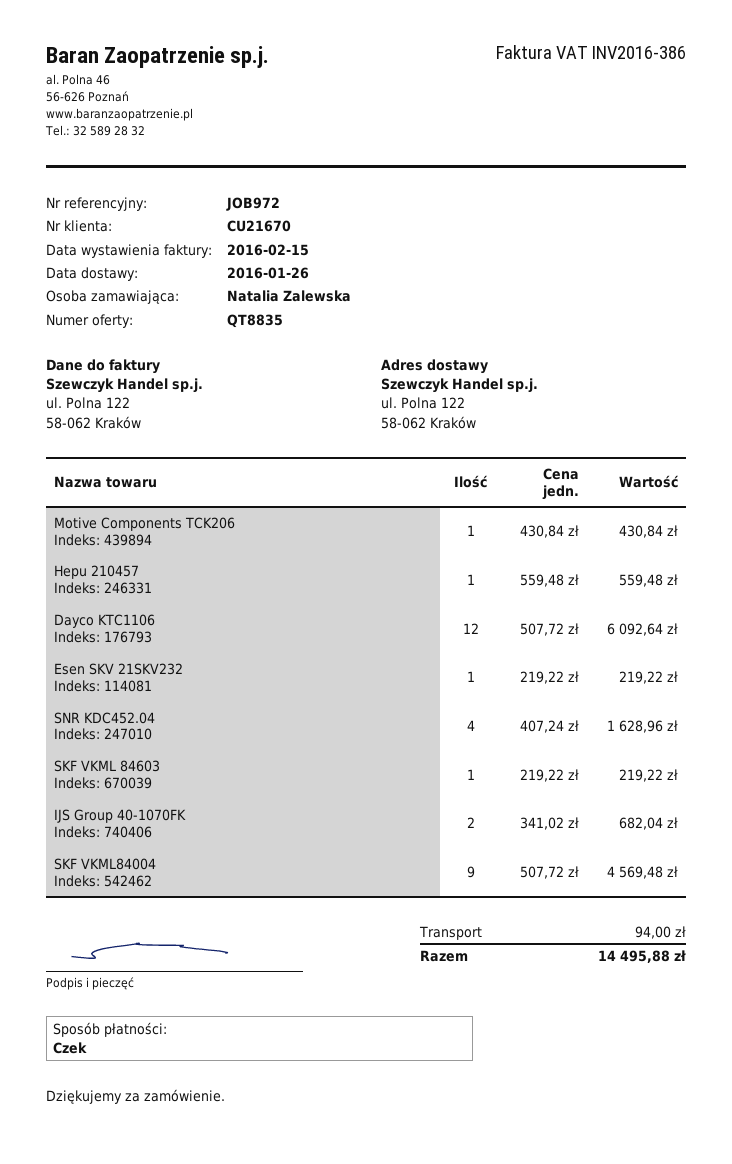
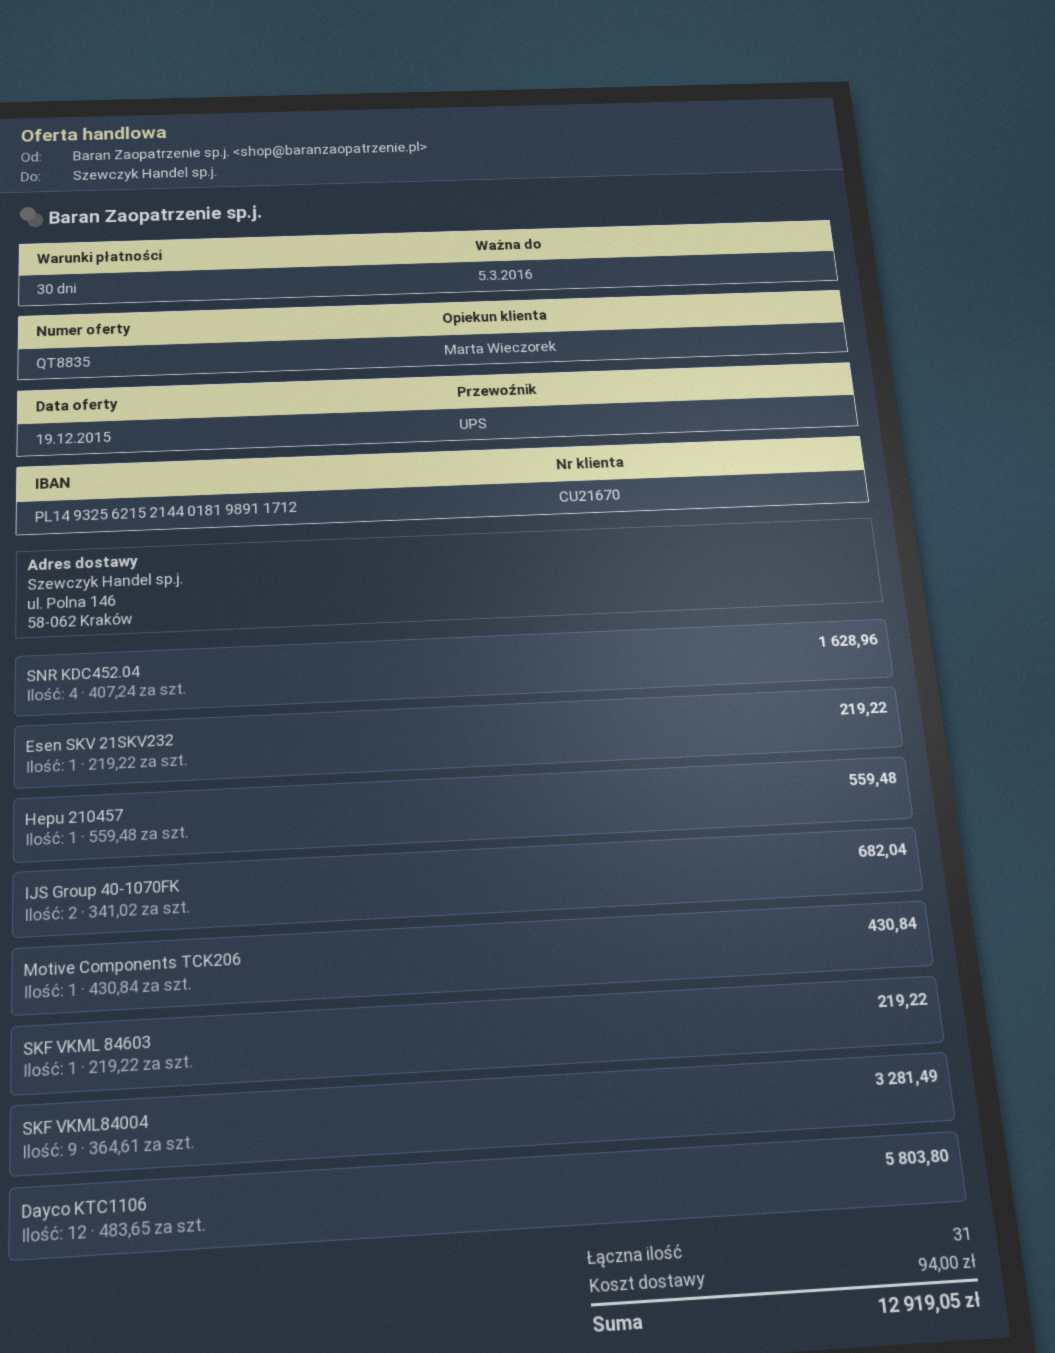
ship to: ul. Polna 122, 58-062 Kraków -> ul. Polna 146, 58-062 Kraków
Dayco KTC1106: 12 x 507.72 = 6092.64 -> 12 x 483.65 = 5803.80
SKF VKML84004: 9 x 507.72 = 4569.48 -> 9 x 364.61 = 3281.49
total: 14495.88 -> 12919.05

